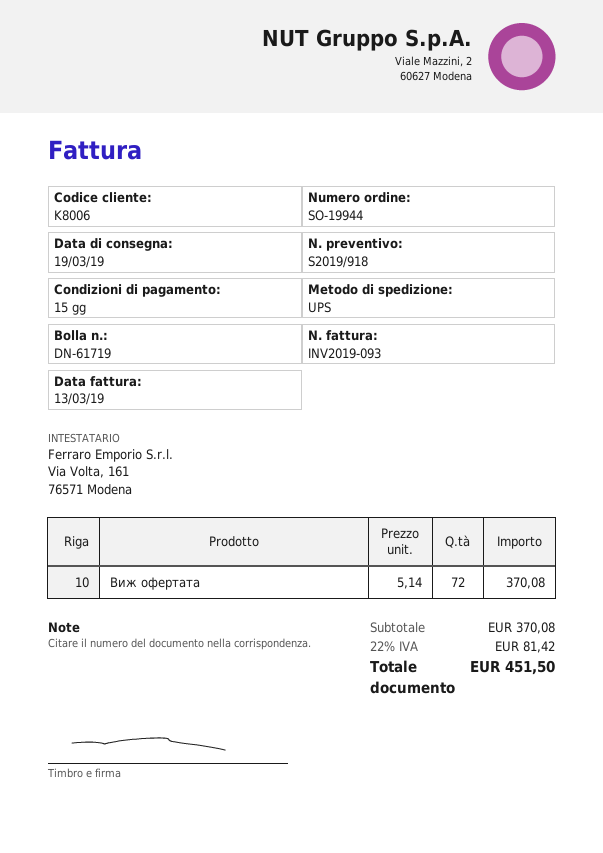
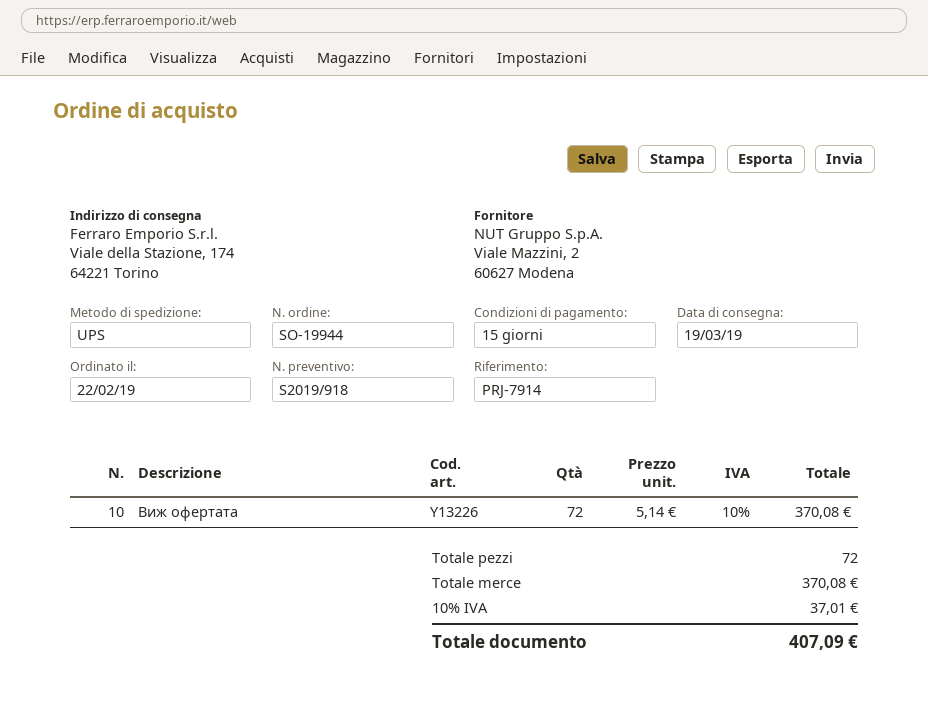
tax: 22% = 81.42 -> 10% = 37.01
total: 451.50 -> 407.09

